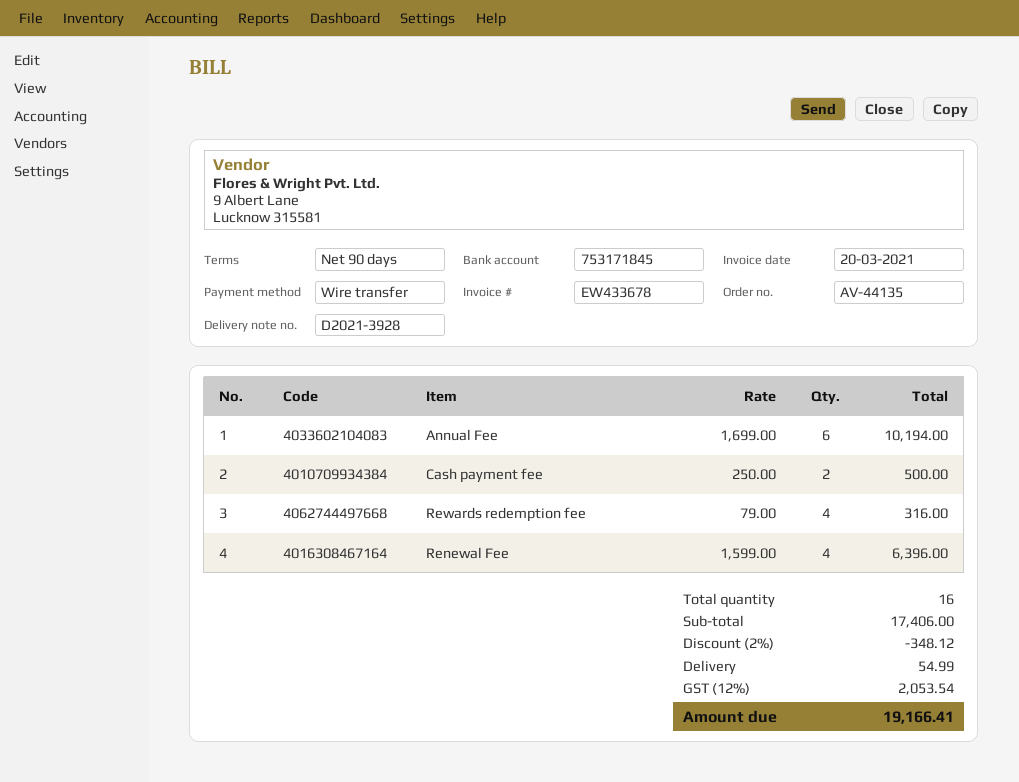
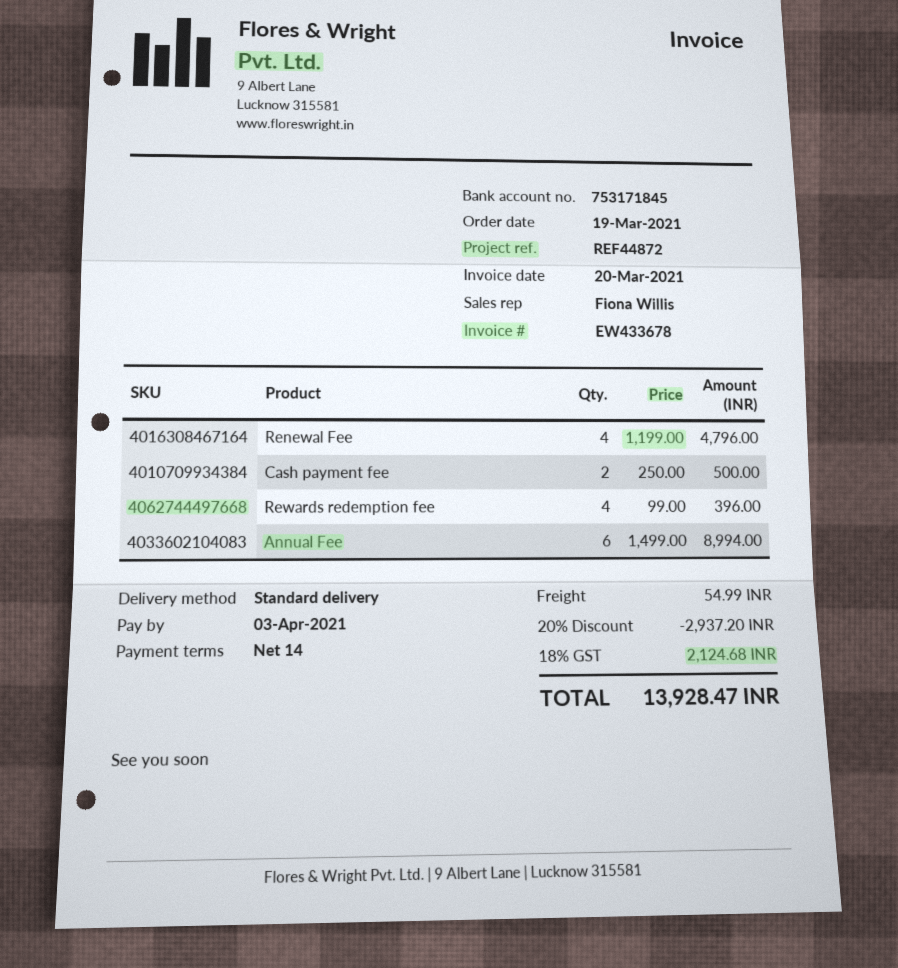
payment terms: 90 days -> 14 days
Annual Fee: 6 x 1699.00 = 10194.00 -> 6 x 1499.00 = 8994.00
Rewards redemption fee: 4 x 79.00 = 316.00 -> 4 x 99.00 = 396.00
Renewal Fee: 4 x 1599.00 = 6396.00 -> 4 x 1199.00 = 4796.00
discount: 2% = 348.12 -> 20% = 2937.20
tax: 12% = 2053.54 -> 18% = 2124.68
total: 19166.41 -> 13928.47

